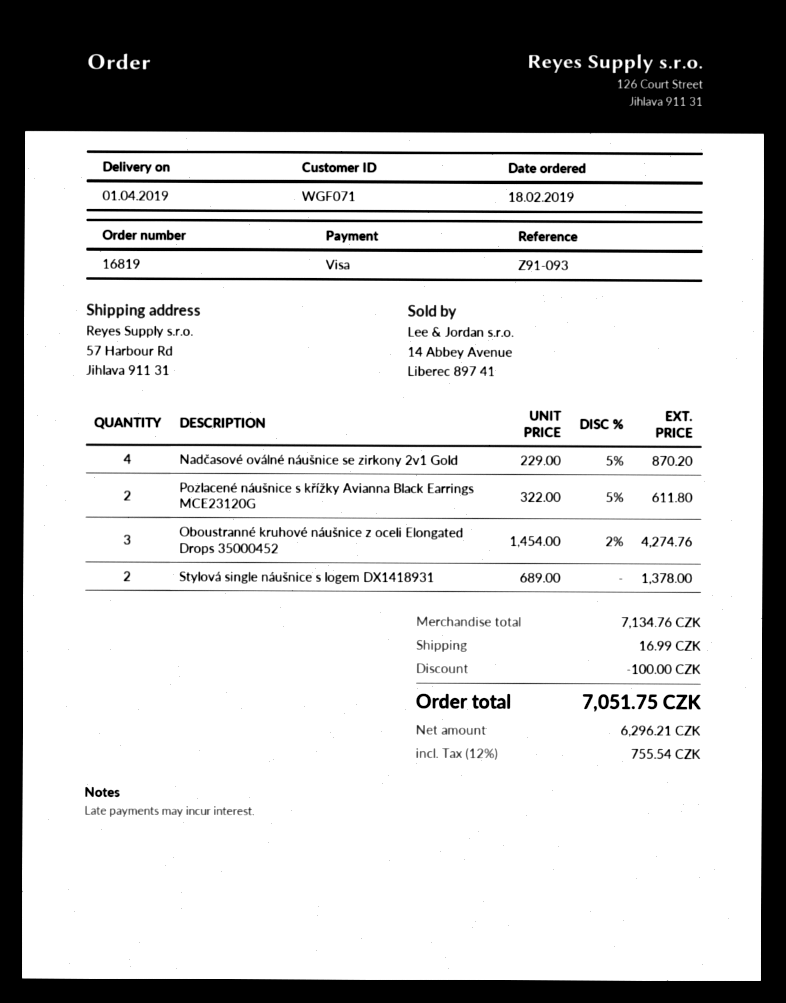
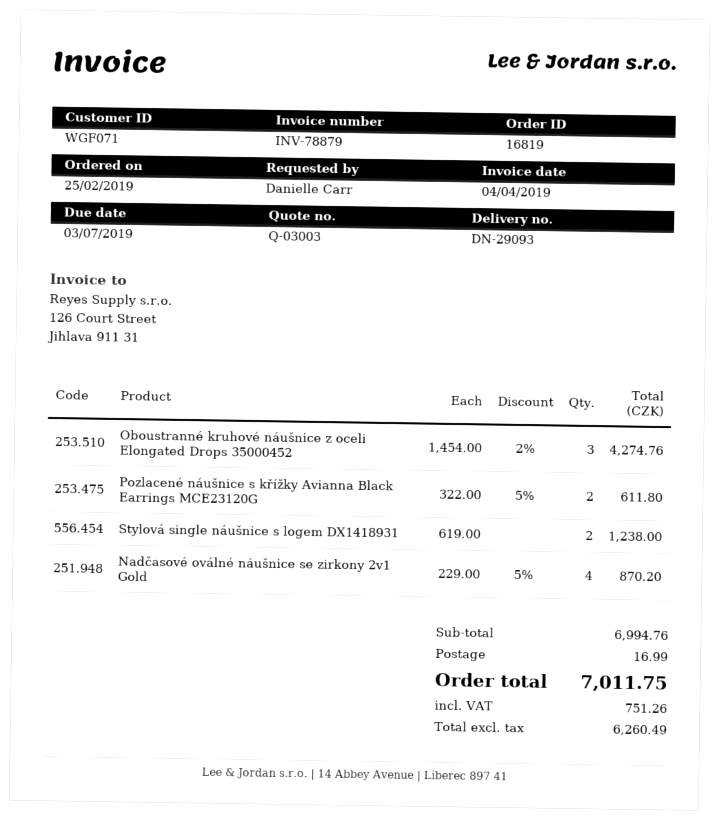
order date: 2019-02-18 -> 2019-02-25
Stylová single náušnice s logem DX1418931: 2 x 689.00 = 1378.00 -> 2 x 619.00 = 1238.00
subtotal: 7134.76 -> 6994.76
discount: 100.00 -> none
net: 6296.21 -> 6260.49
tax: 755.54 -> 751.26
total: 7051.75 -> 7011.75

